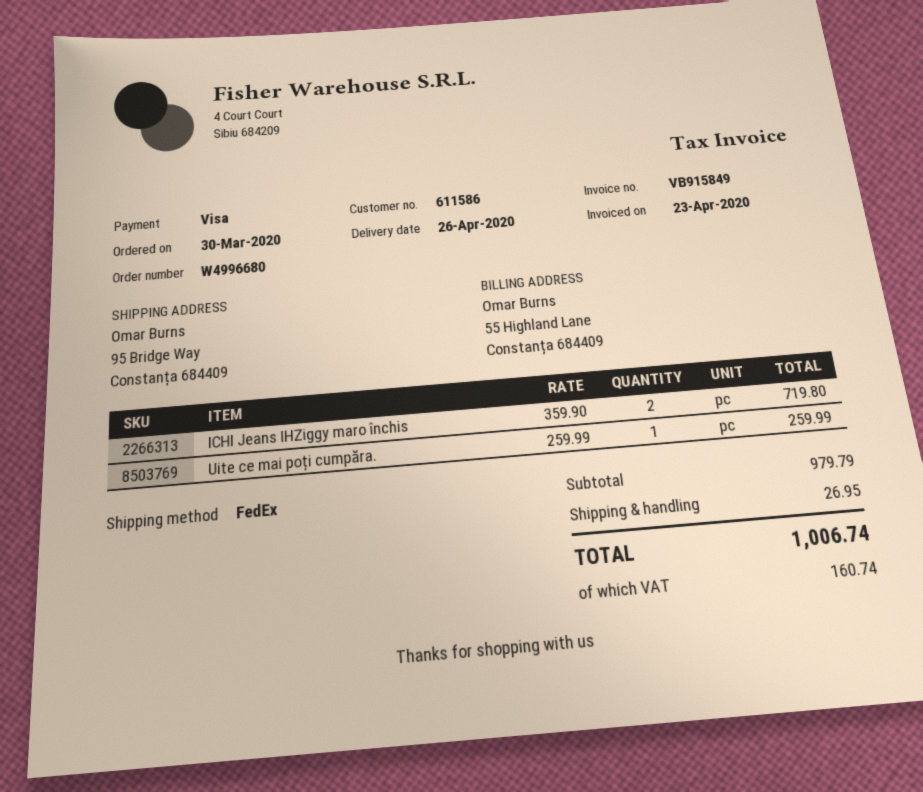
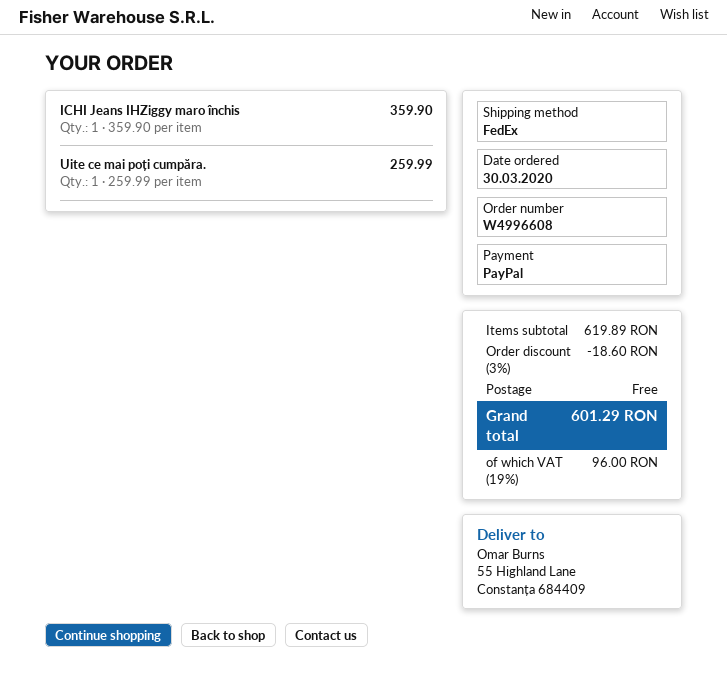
order number: W4996680 -> W4996608
payment method: Visa -> PayPal
ship to: 95 Bridge Way, Constanța 684409 -> 55 Highland Lane, Constanța 684409
ICHI Jeans IHZiggy maro închis: 2 x 359.90 = 719.80 -> 1 x 359.90 = 359.90
subtotal: 979.79 -> 619.89
discount: none -> 3% = 18.60
shipping: 26.95 -> 0.00
tax: 160.74 -> 96.00
total: 1006.74 -> 601.29

